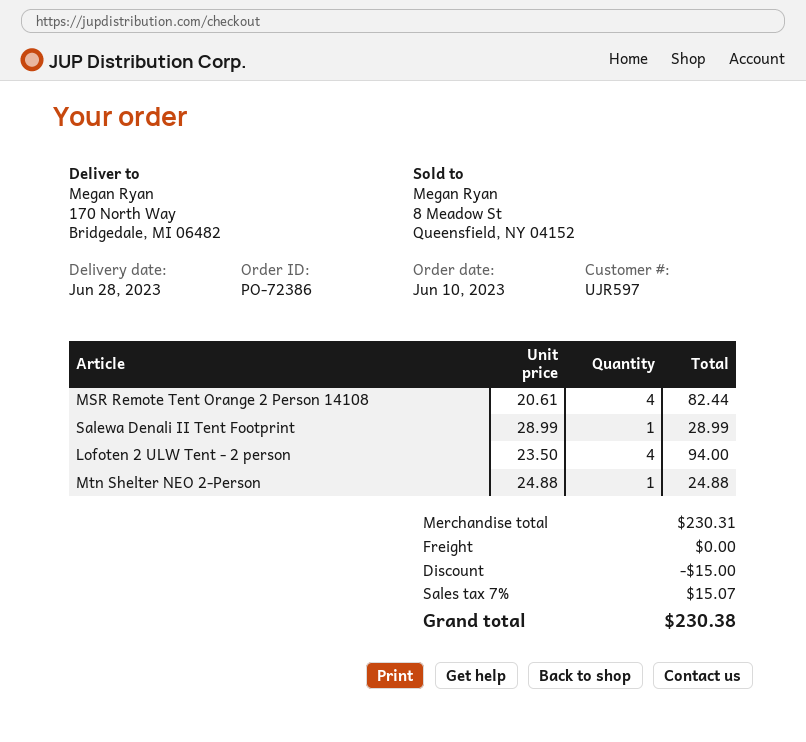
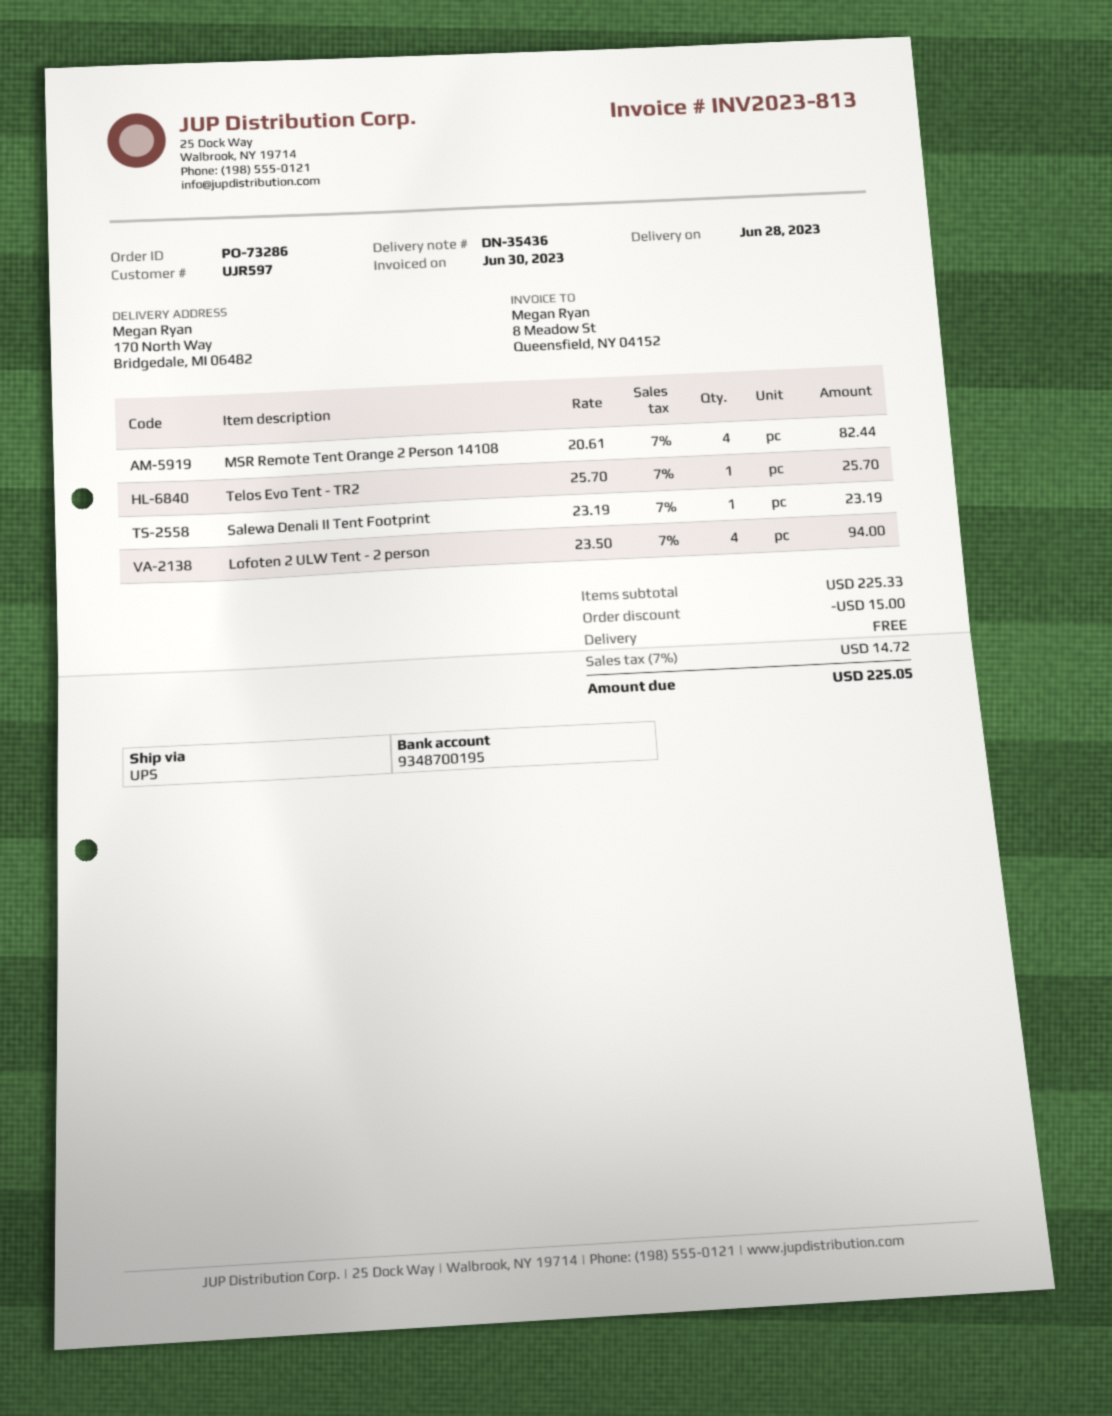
order number: PO-72386 -> PO-73286
Salewa Denali II Tent Footprint: 1 x 28.99 = 28.99 -> 1 x 23.19 = 23.19
Mtn Shelter NEO 2-Person: 1 x 24.88 = 24.88 -> none
Telos Evo Tent - TR2: none -> 1 x 25.70 = 25.70
subtotal: 230.31 -> 225.33
tax: 7% = 15.07 -> 7% = 14.72
total: 230.38 -> 225.05

